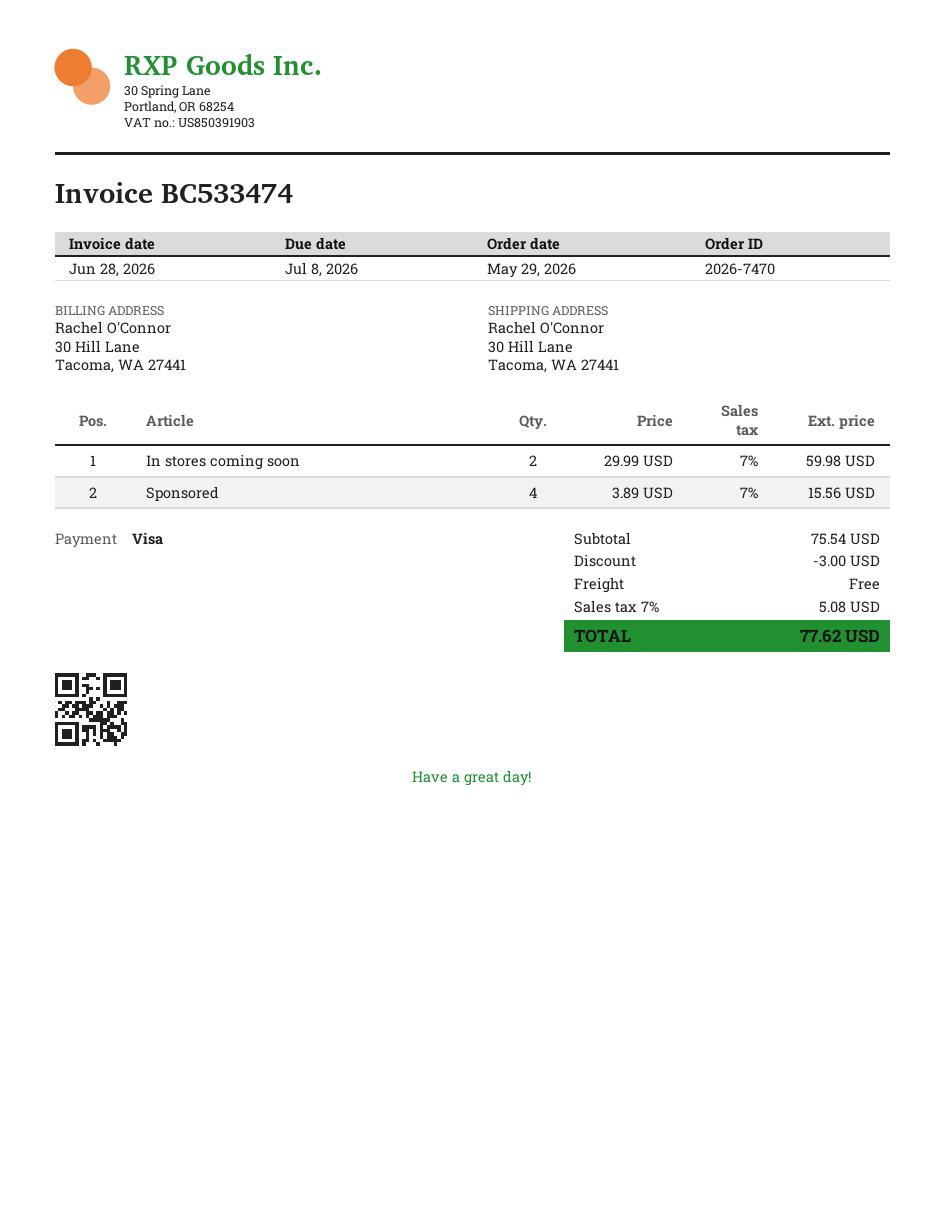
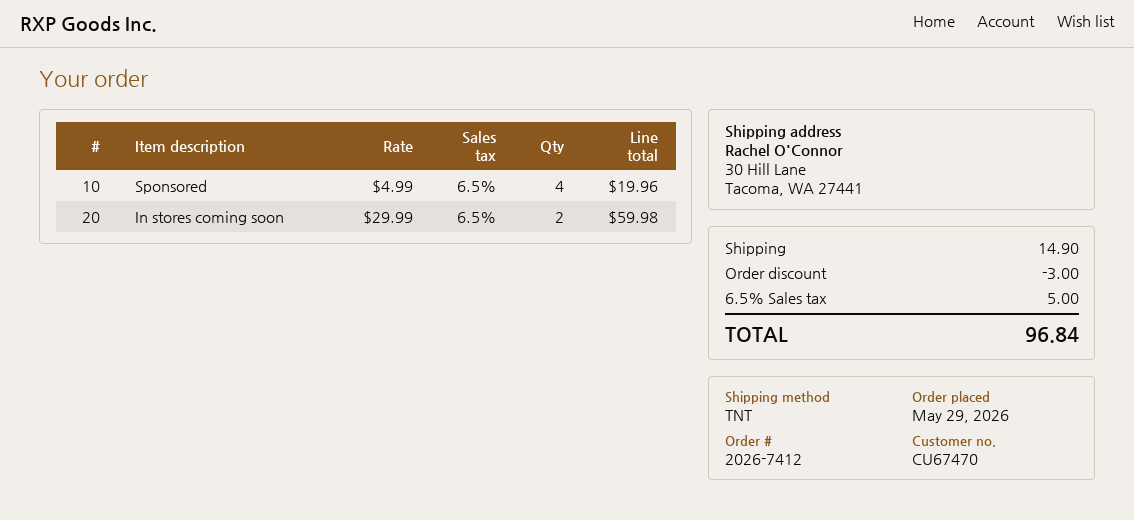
order number: 2026-7470 -> 2026-7412
Sponsored: 4 x 3.89 = 15.56 -> 4 x 4.99 = 19.96
shipping: 0.00 -> 14.90
tax: 7% = 5.08 -> 6.5% = 5.00
total: 77.62 -> 96.84

